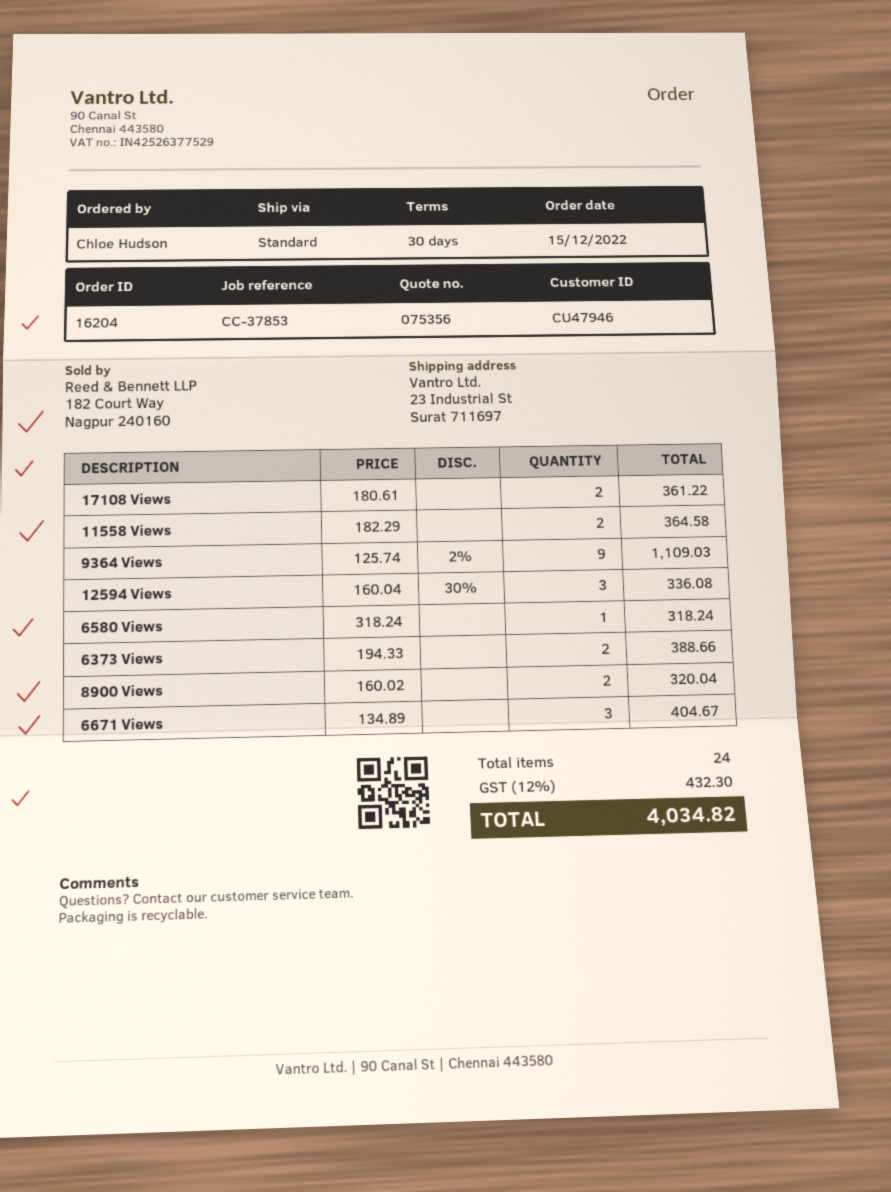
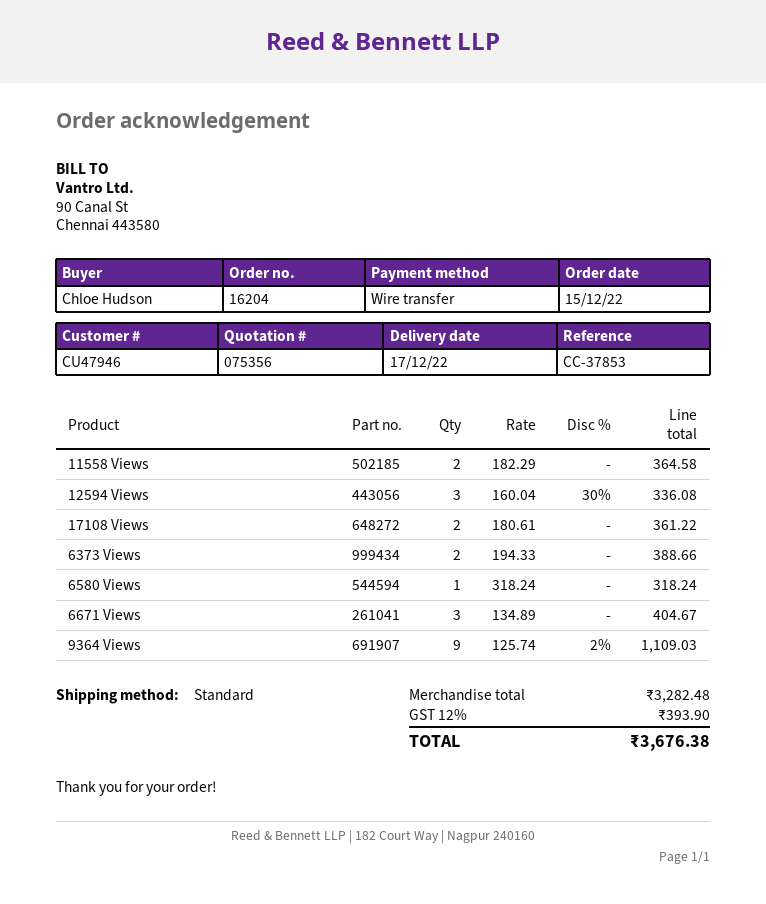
8900 Views: 2 x 160.02 = 320.04 -> none
tax: 12% = 432.30 -> 12% = 393.90
total: 4034.82 -> 3676.38

